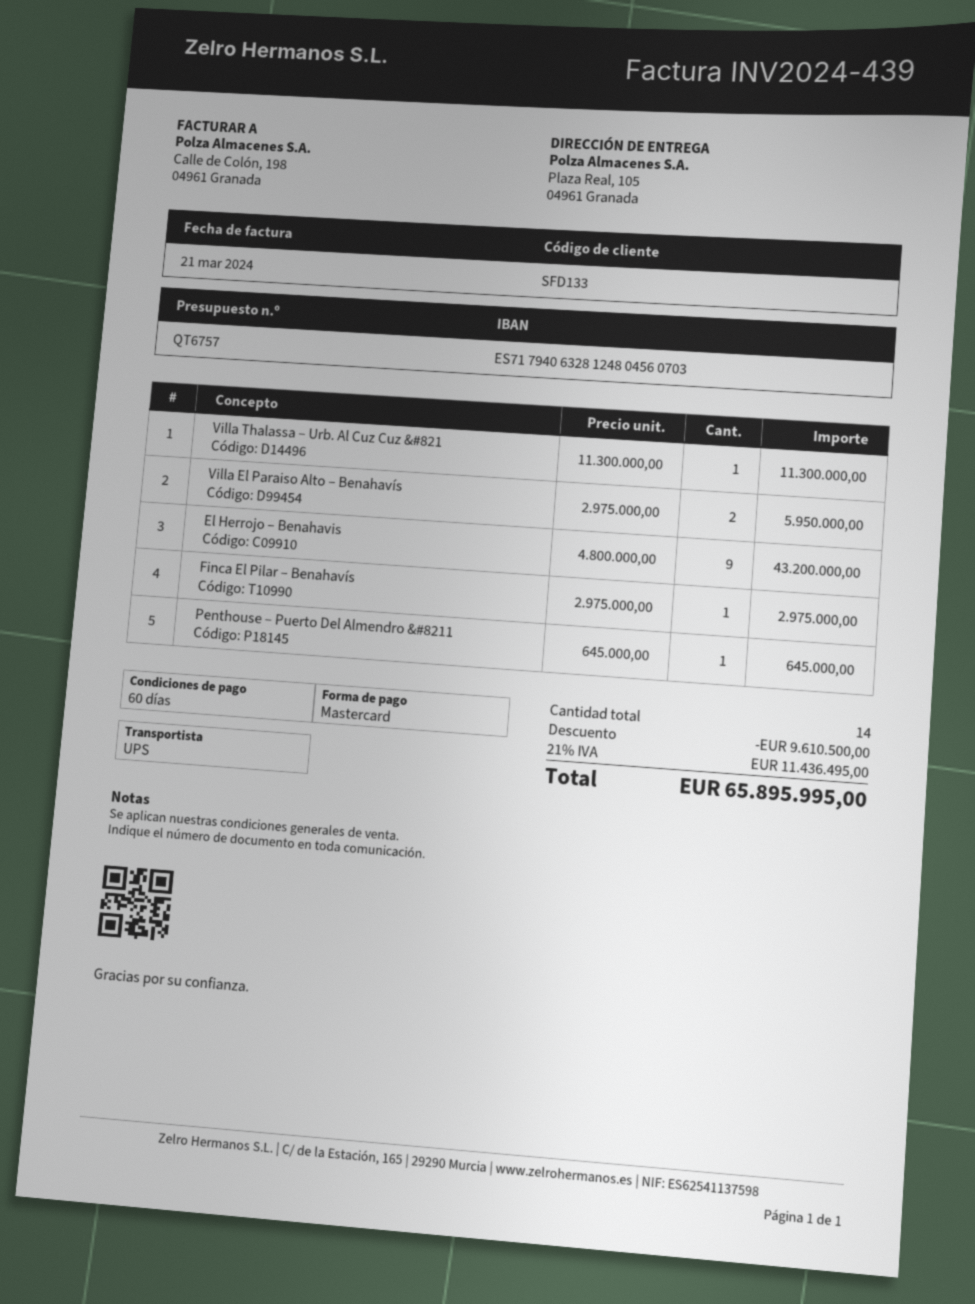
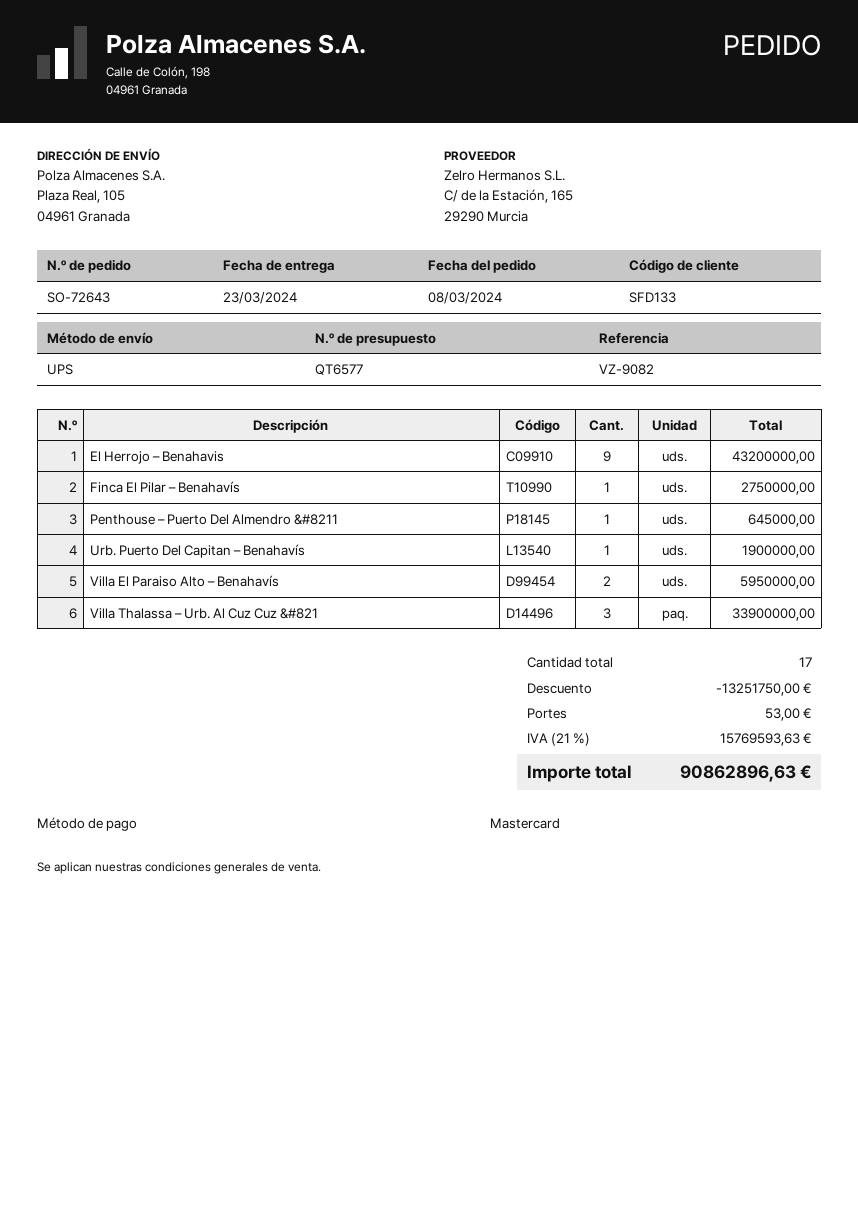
quote number: QT6757 -> QT6577
Villa Thalassa – Urb. Al Cuz Cuz &#821: 1 for 11300000.00 -> 3 for 33900000.00
Finca El Pilar – Benahavís: 1 for 2975000.00 -> 1 for 2750000.00
Urb. Puerto Del Capitan – Benahavís: none -> 1 for 1900000.00
total quantity: 14 -> 17
discount: 9610500.00 -> 13251750.00
shipping: none -> 53.00
tax: 21% = 11436495.00 -> 21% = 15769593.63
total: 65895995.00 -> 90862896.63

